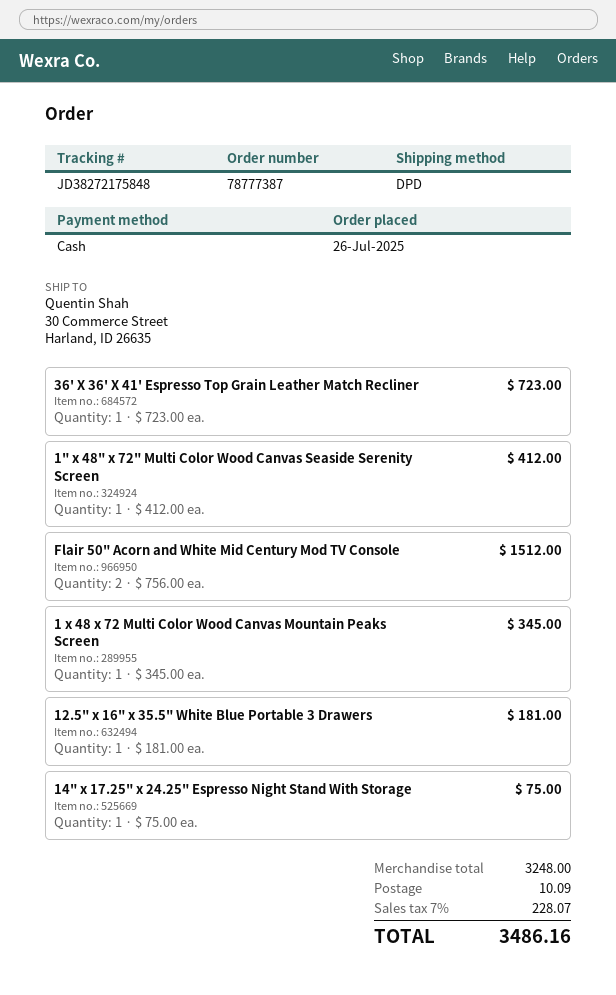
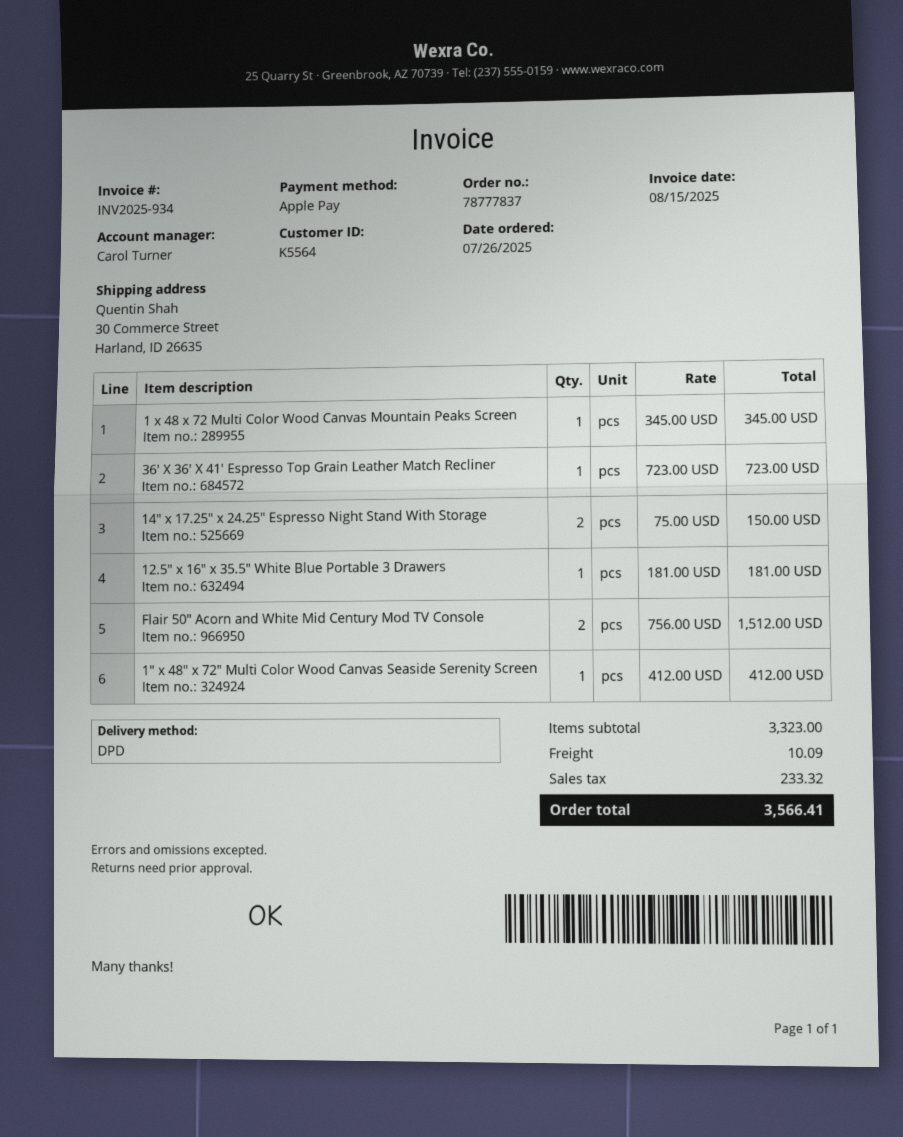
order number: 78777387 -> 78777837
payment method: cash -> Apple Pay
14" x 17.25" x 24.25" Espresso Night Stand With Storage: 1 x 75.00 = 75.00 -> 2 x 75.00 = 150.00
subtotal: 3248.00 -> 3323.00
tax: 228.07 -> 233.32
total: 3486.16 -> 3566.41

